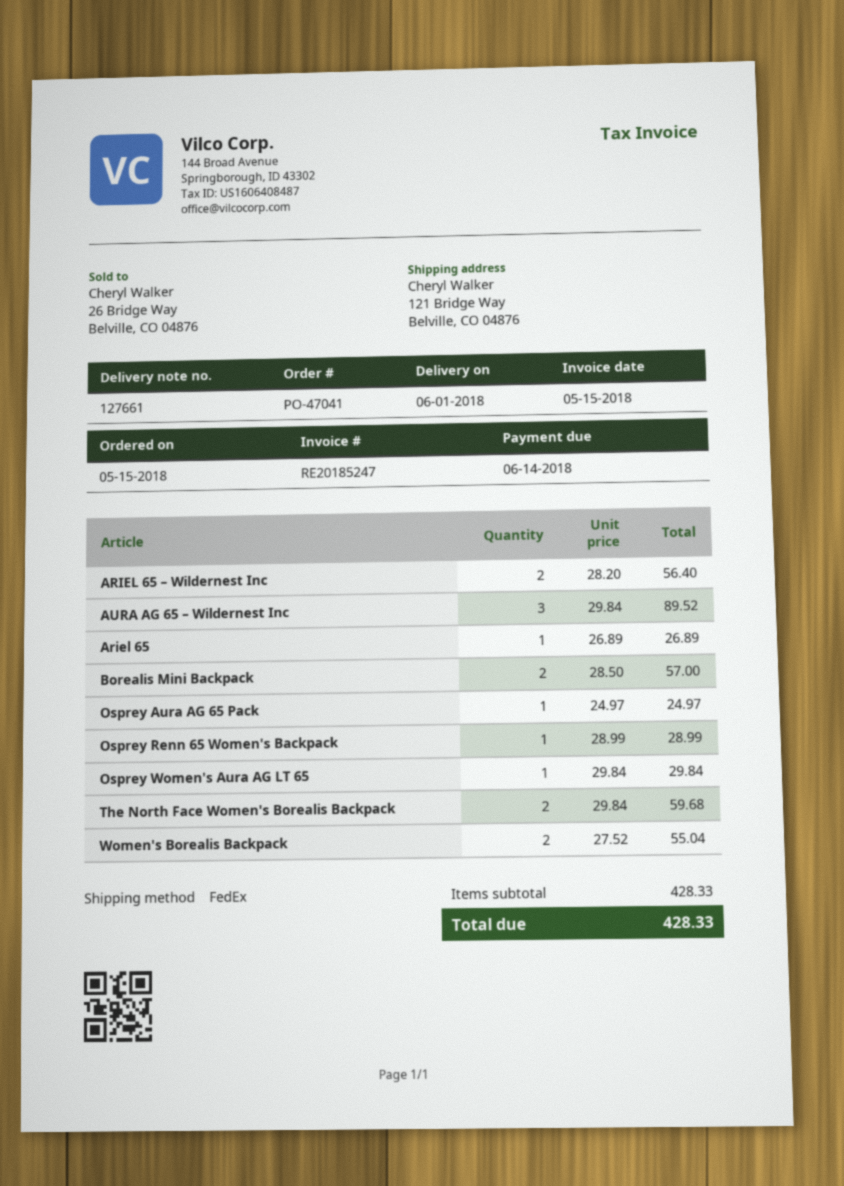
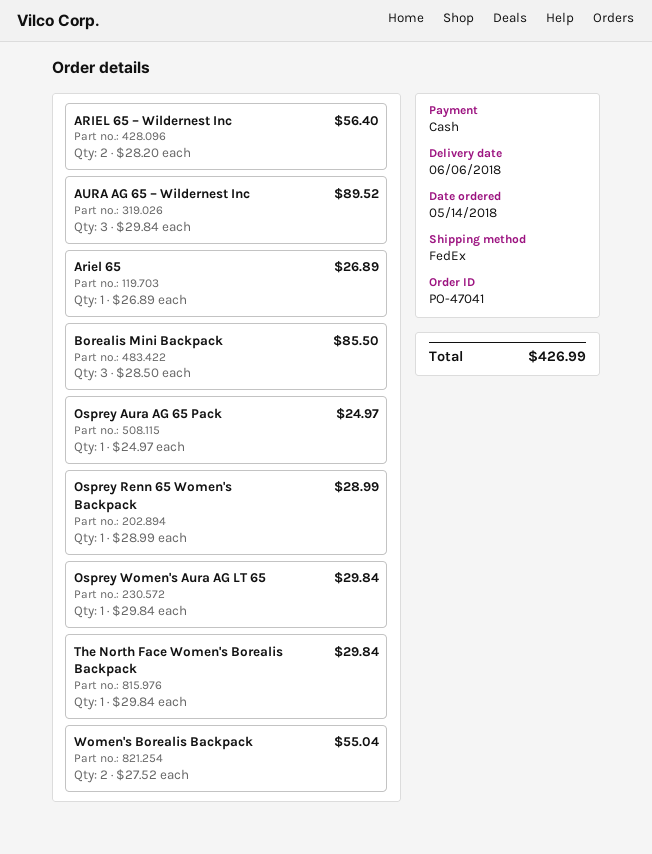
order date: 2018-05-15 -> 2018-05-14
delivery date: 2018-06-01 -> 2018-06-06
Borealis Mini Backpack: 2 x 28.50 = 57.00 -> 3 x 28.50 = 85.50
The North Face Women's Borealis Backpack: 2 x 29.84 = 59.68 -> 1 x 29.84 = 29.84
total: 428.33 -> 426.99

